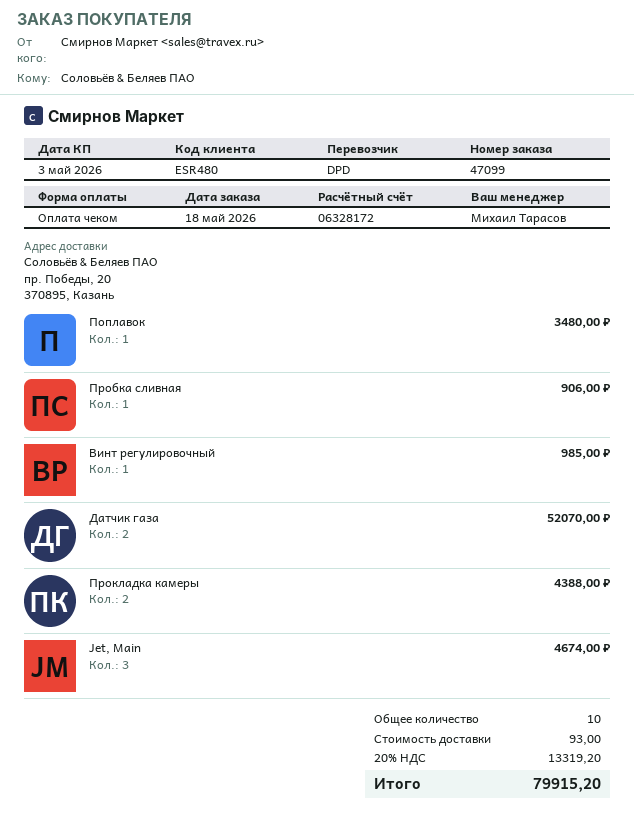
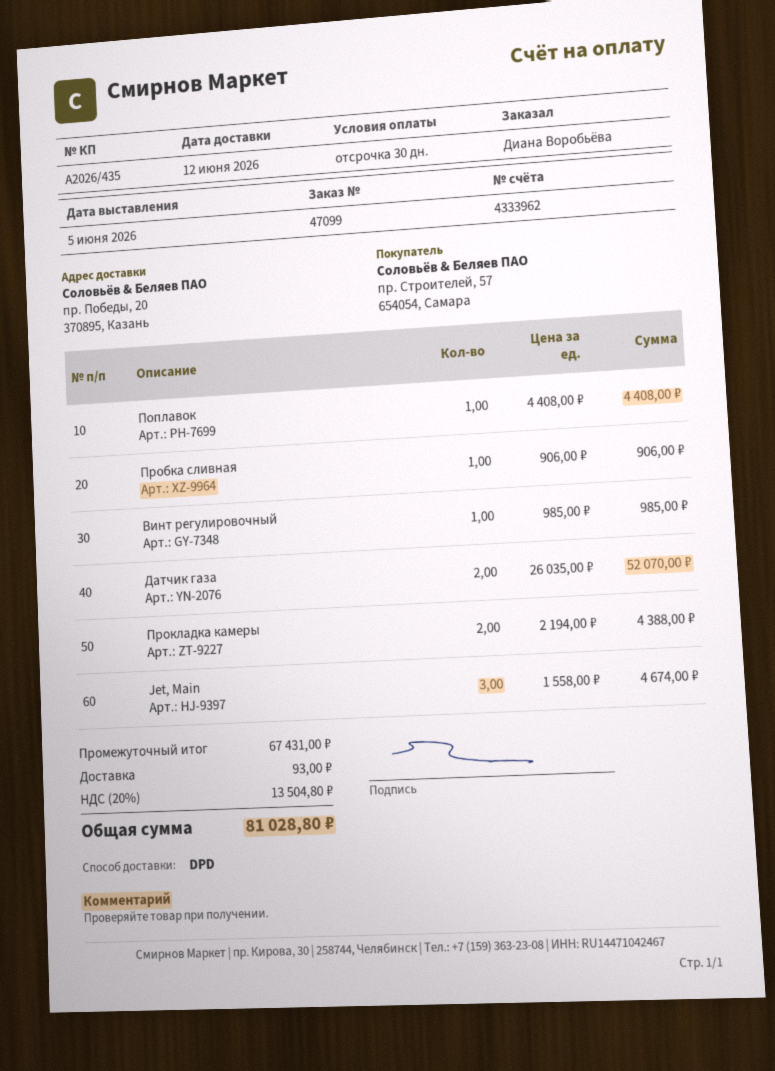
Поплавок: 1 for 3480.00 -> 1 for 4408.00
tax: 20% = 13319.20 -> 20% = 13504.80
total: 79915.20 -> 81028.80

